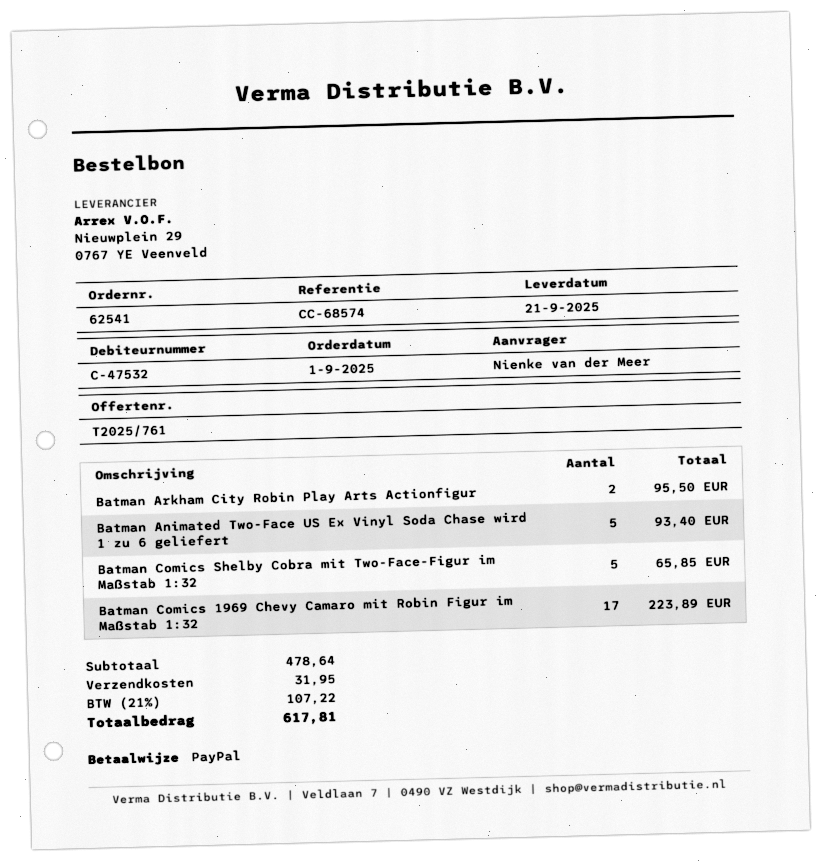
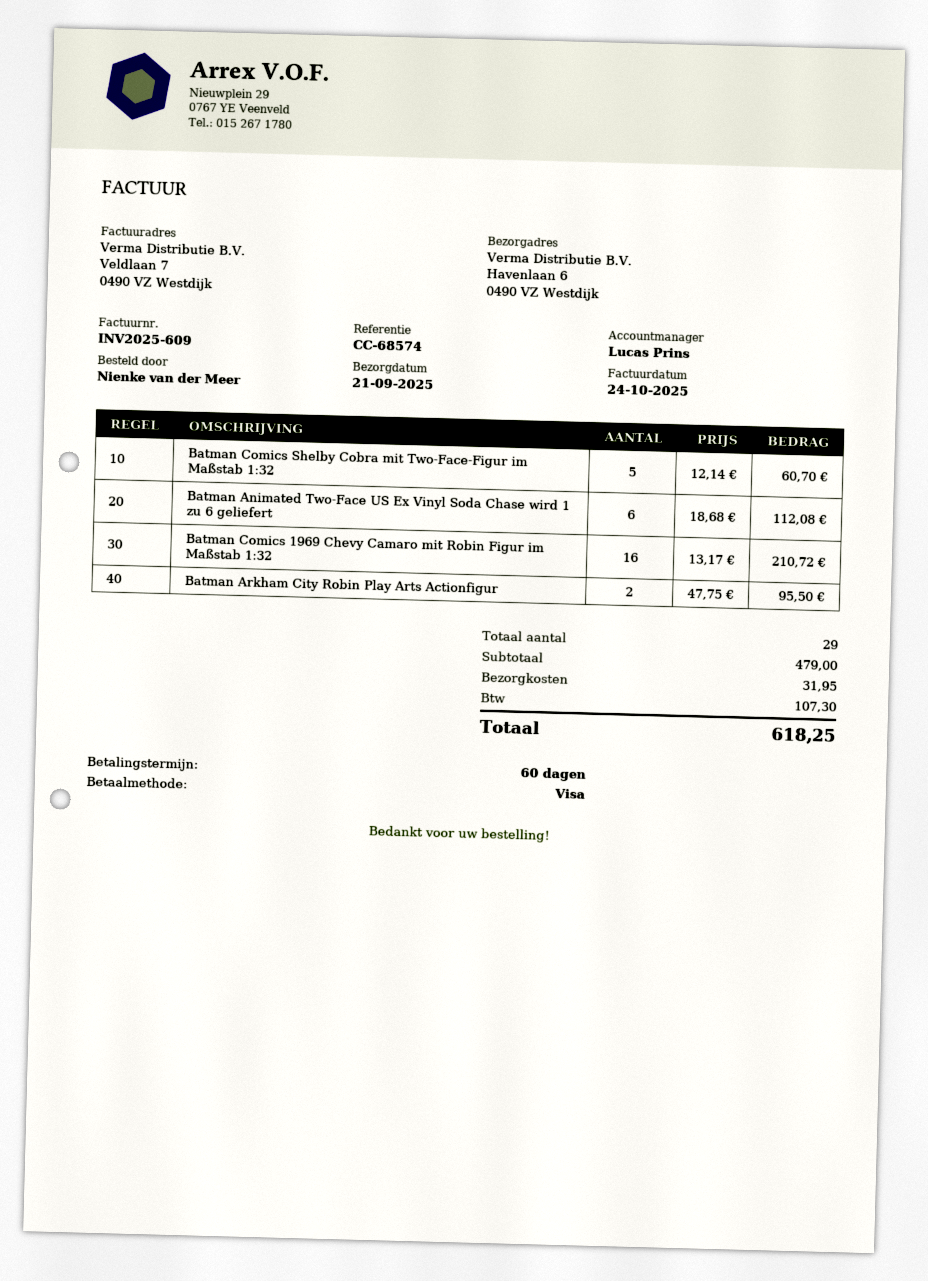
payment method: PayPal -> Visa
Batman Animated Two-Face US Ex Vinyl Soda Chase wird 1 zu 6 geliefert: 5 for 93.40 -> 6 for 112.08
Batman Comics Shelby Cobra mit Two-Face-Figur im Maßstab 1:32: 5 for 65.85 -> 5 for 60.70
Batman Comics 1969 Chevy Camaro mit Robin Figur im Maßstab 1:32: 17 for 223.89 -> 16 for 210.72
subtotal: 478.64 -> 479.00
tax: 107.22 -> 107.30
total: 617.81 -> 618.25

